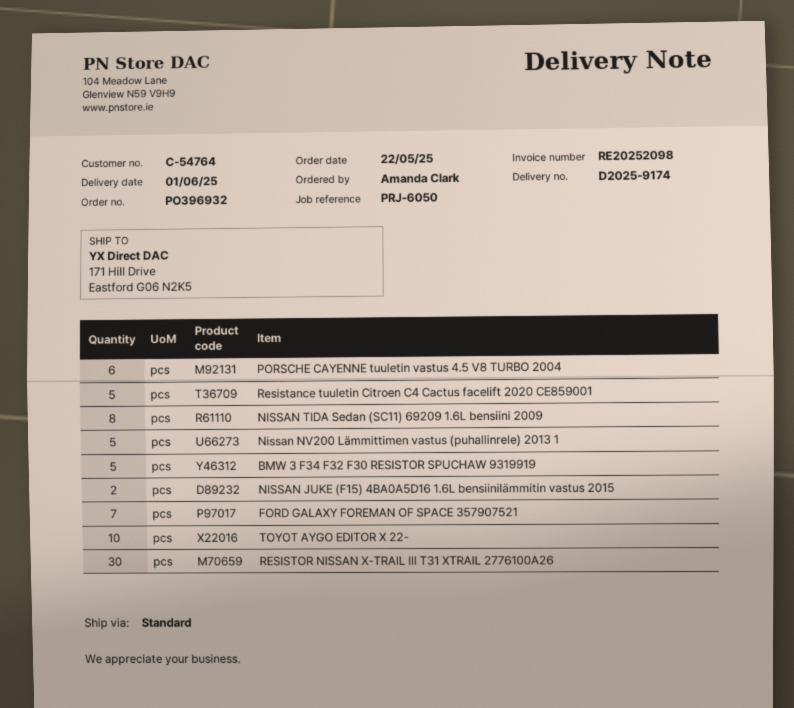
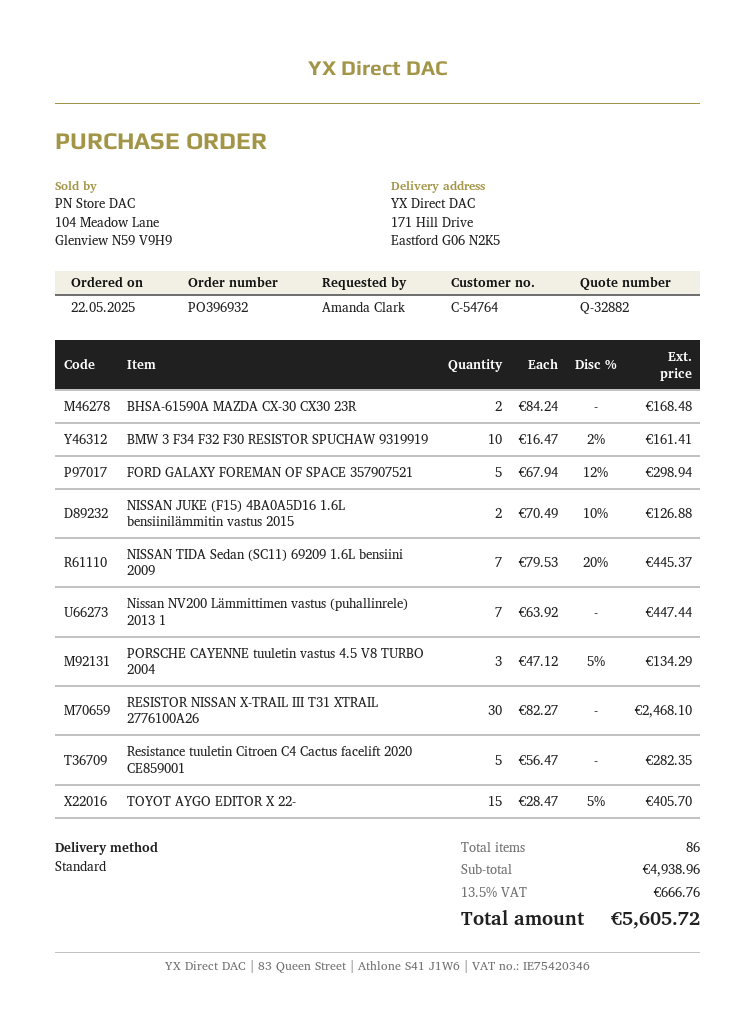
PORSCHE CAYENNE tuuletin vastus 4.5 V8 TURBO 2004: 6 -> 3
NISSAN TIDA Sedan (SC11) 69209 1.6L bensiini 2009: 8 -> 7
Nissan NV200 Lämmittimen vastus (puhallinrele) 2013 1: 5 -> 7
BMW 3 F34 F32 F30 RESISTOR SPUCHAW 9319919: 5 -> 10
FORD GALAXY FOREMAN OF SPACE 357907521: 7 -> 5
TOYOT AYGO EDITOR X 22-: 10 -> 15
BHSA-61590A MAZDA CX-30 CX30 23R: none -> 2

